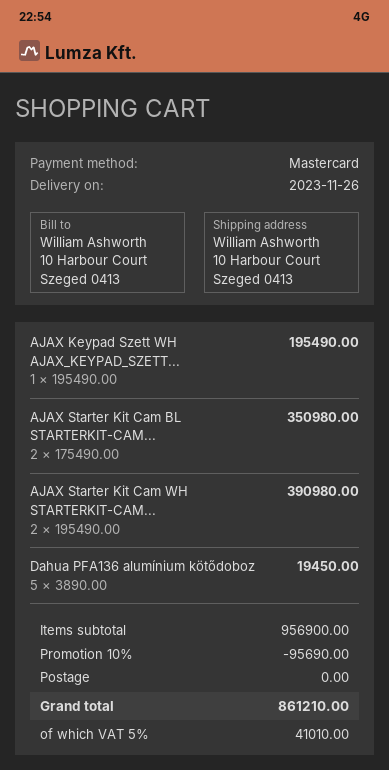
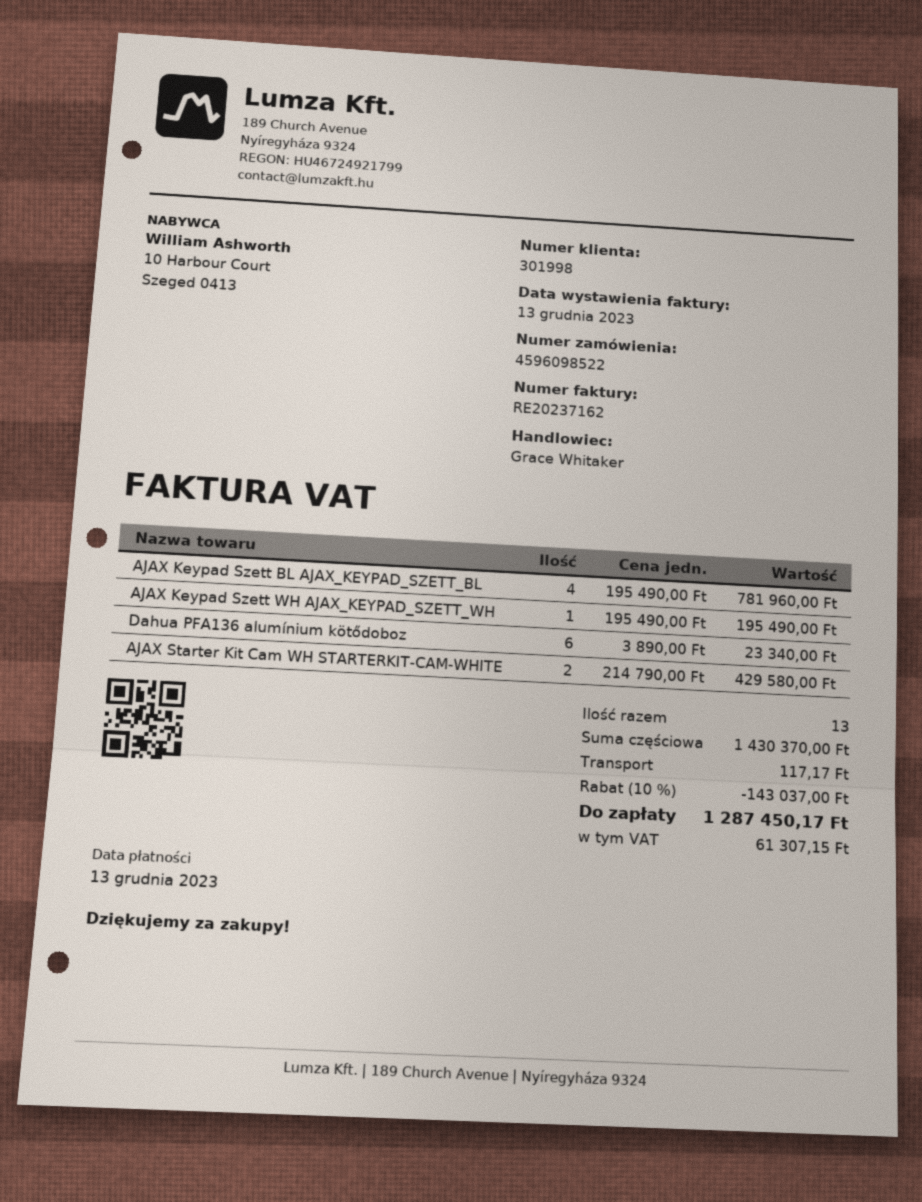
AJAX Starter Kit Cam BL STARTERKIT-CAM...: 2 x 175490.00 = 350980.00 -> none
AJAX Starter Kit Cam WH STARTERKIT-CAM...: 2 x 195490.00 = 390980.00 -> 2 x 214790.00 = 429580.00
Dahua PFA136 alumínium kötődoboz: 5 x 3890.00 = 19450.00 -> 6 x 3890.00 = 23340.00
AJAX Keypad Szett BL AJAX_KEYPAD_SZETT_BL: none -> 4 x 195490.00 = 781960.00
subtotal: 956900.00 -> 1430370.00
discount: 10% = 95690.00 -> 10% = 143037.00
shipping: 0.00 -> 117.17
tax: 41010.00 -> 61307.15
total: 861210.00 -> 1287450.17

